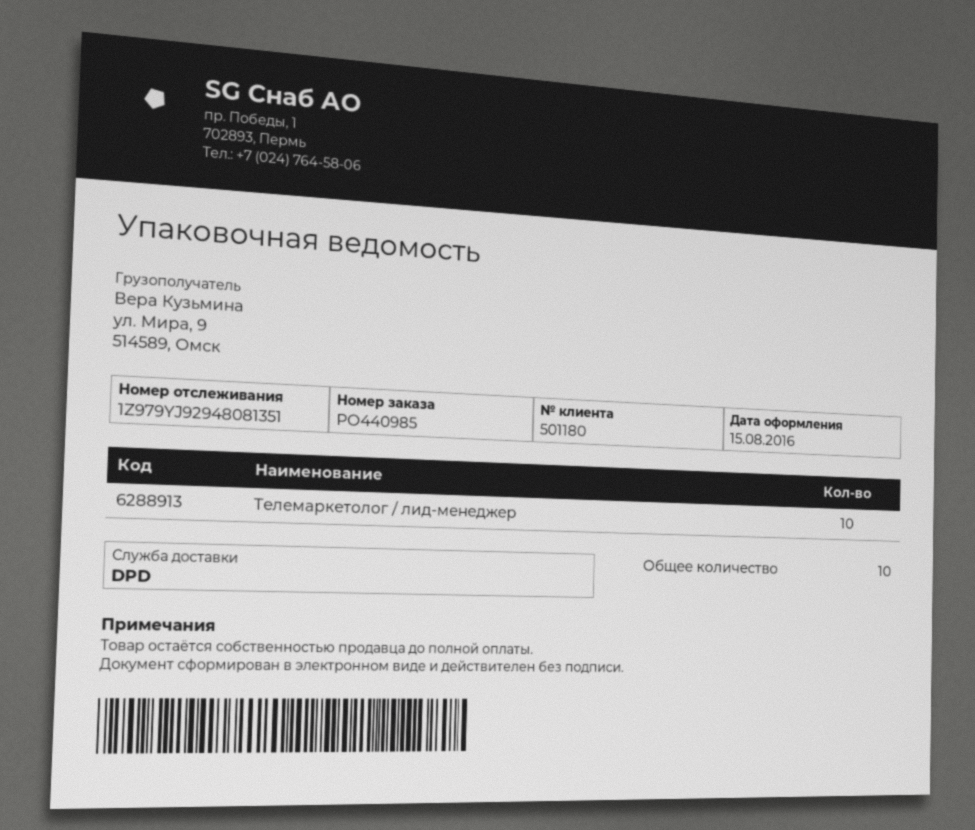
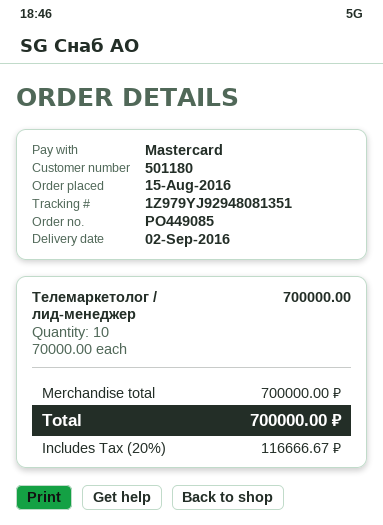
order number: PO440985 -> PO449085

